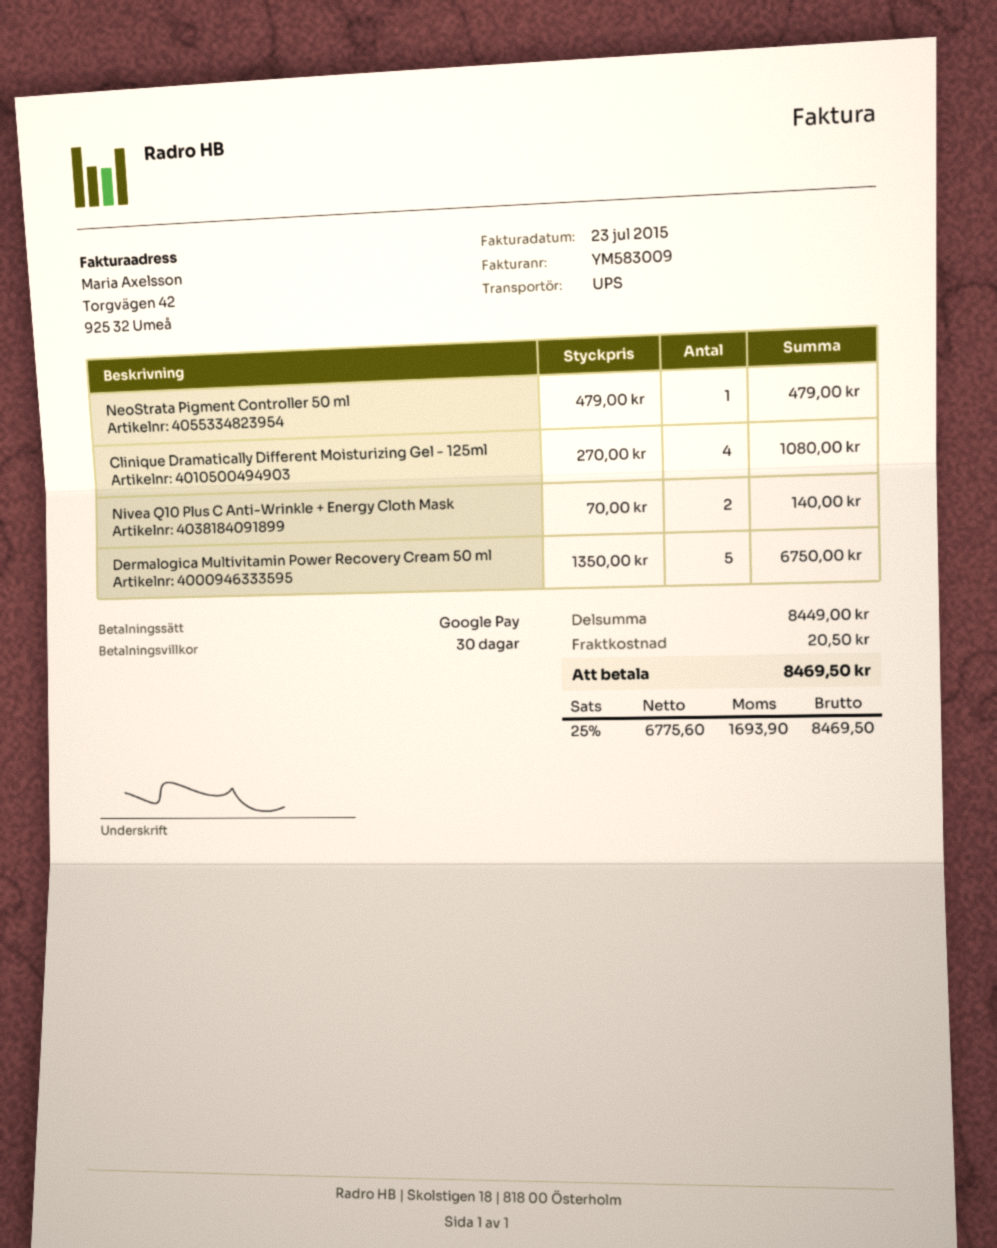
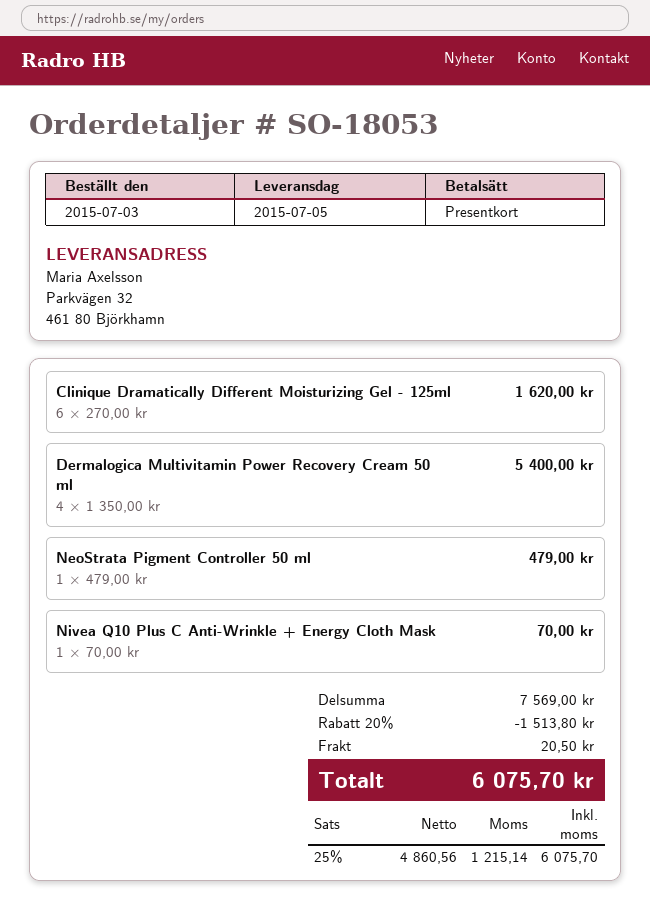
payment method: Google Pay -> gift card
Clinique Dramatically Different Moisturizing Gel - 125ml: 4 x 270.00 = 1080.00 -> 6 x 270.00 = 1620.00
Nivea Q10 Plus C Anti-Wrinkle + Energy Cloth Mask: 2 x 70.00 = 140.00 -> 1 x 70.00 = 70.00
Dermalogica Multivitamin Power Recovery Cream 50 ml: 5 x 1350.00 = 6750.00 -> 4 x 1350.00 = 5400.00
subtotal: 8449.00 -> 7569.00
discount: none -> 20% = 1513.80
net: 6775.60 -> 4860.56
tax: 25% = 1693.90 -> 25% = 1215.14
total: 8469.50 -> 6075.70

